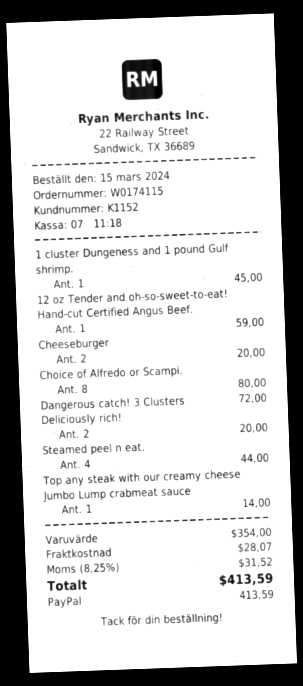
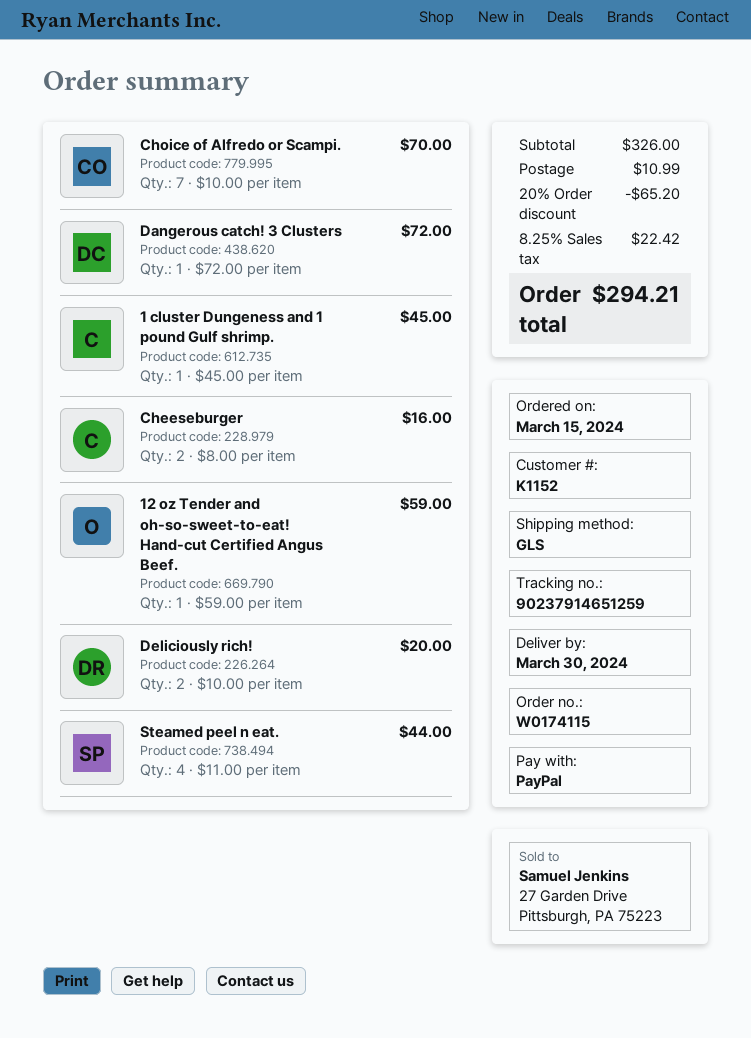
Cheeseburger: 2 for 20.00 -> 2 for 16.00
Choice of Alfredo or Scampi.: 8 for 80.00 -> 7 for 70.00
Top any steak with our creamy cheese Jumbo Lump crabmeat sauce: 1 for 14.00 -> none
subtotal: 354.00 -> 326.00
discount: none -> 20% = 65.20
shipping: 28.07 -> 10.99
tax: 8.25% = 31.52 -> 8.25% = 22.42
total: 413.59 -> 294.21

